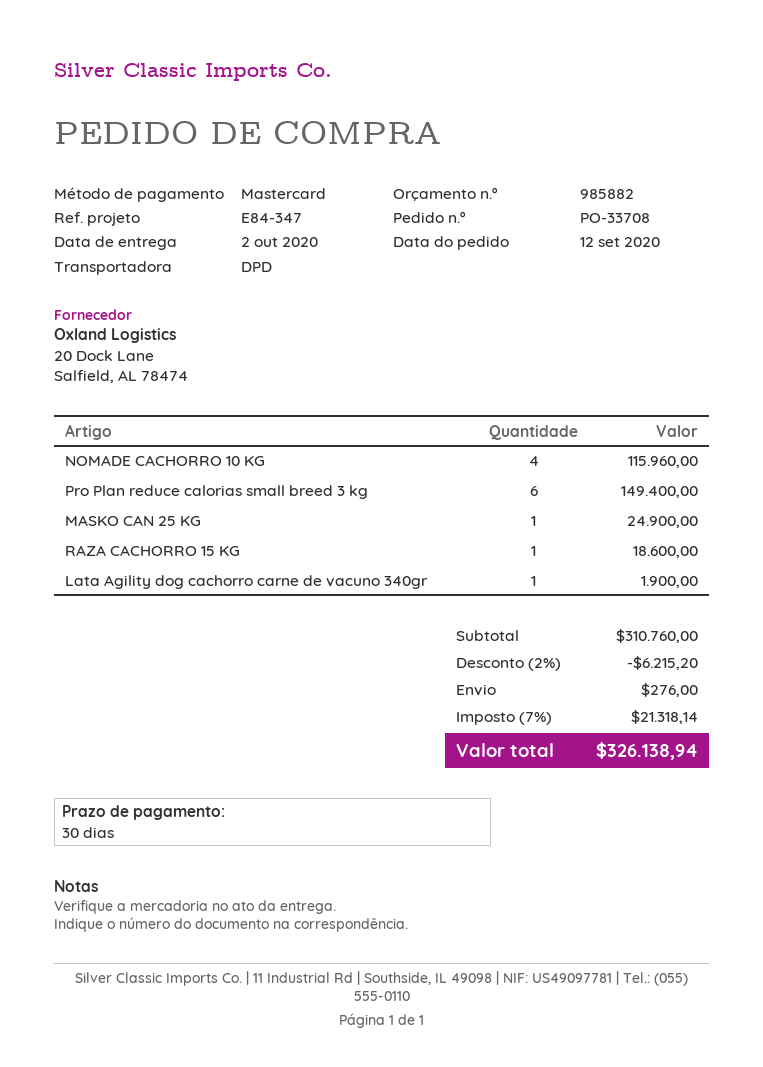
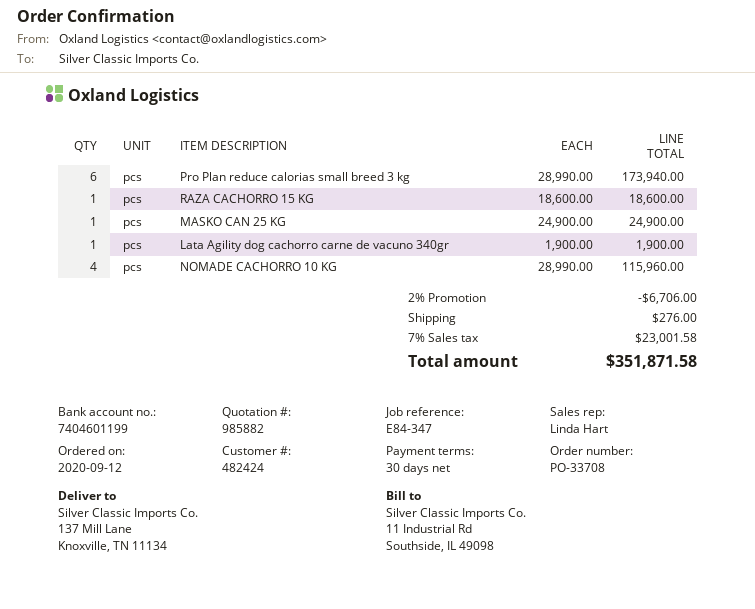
Pro Plan reduce calorias small breed 3 kg: 6 for 149400.00 -> 6 for 173940.00
discount: 2% = 6215.20 -> 2% = 6706.00
tax: 7% = 21318.14 -> 7% = 23001.58
total: 326138.94 -> 351871.58

